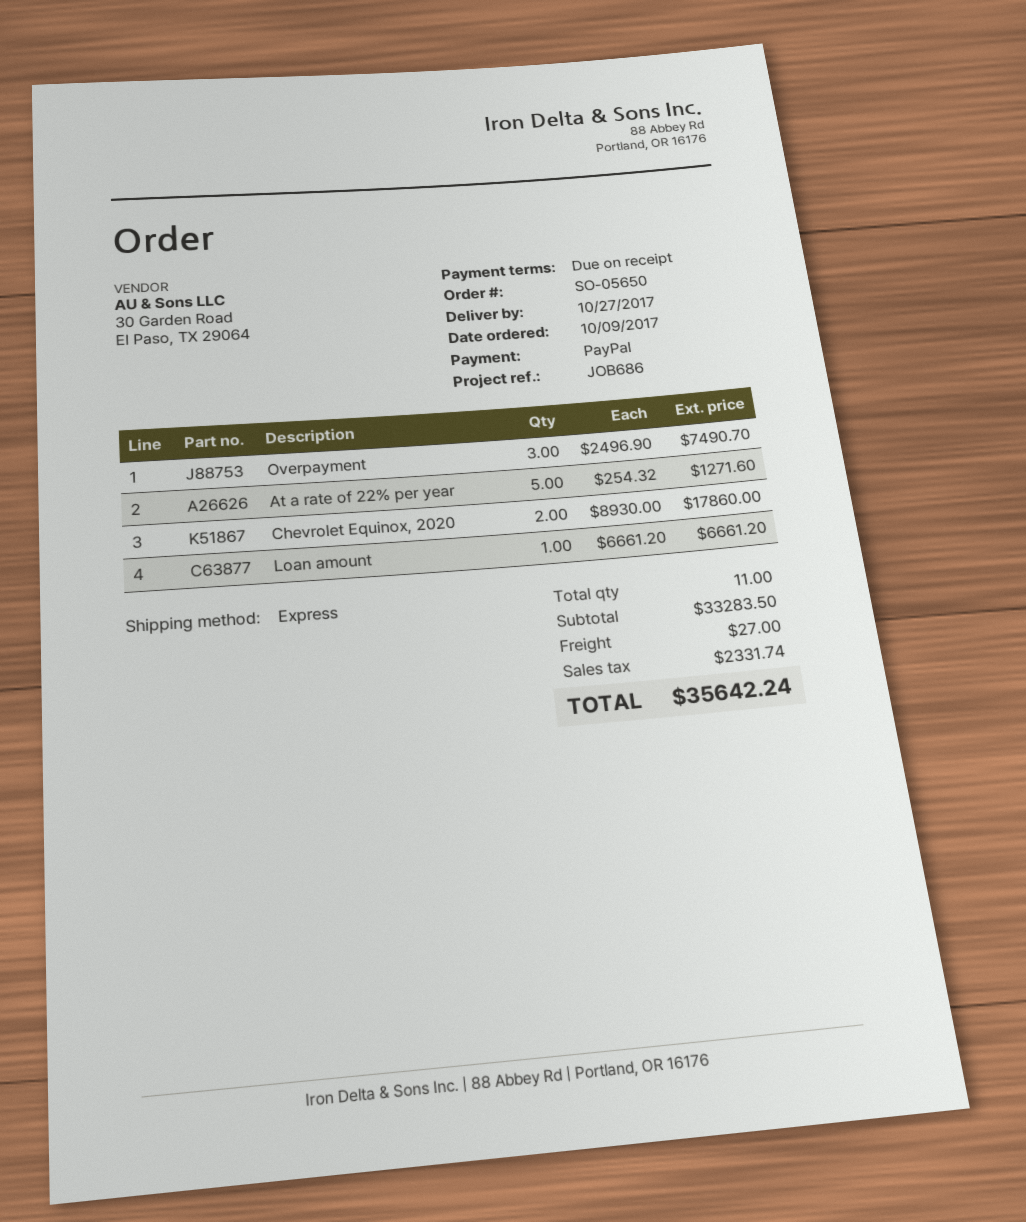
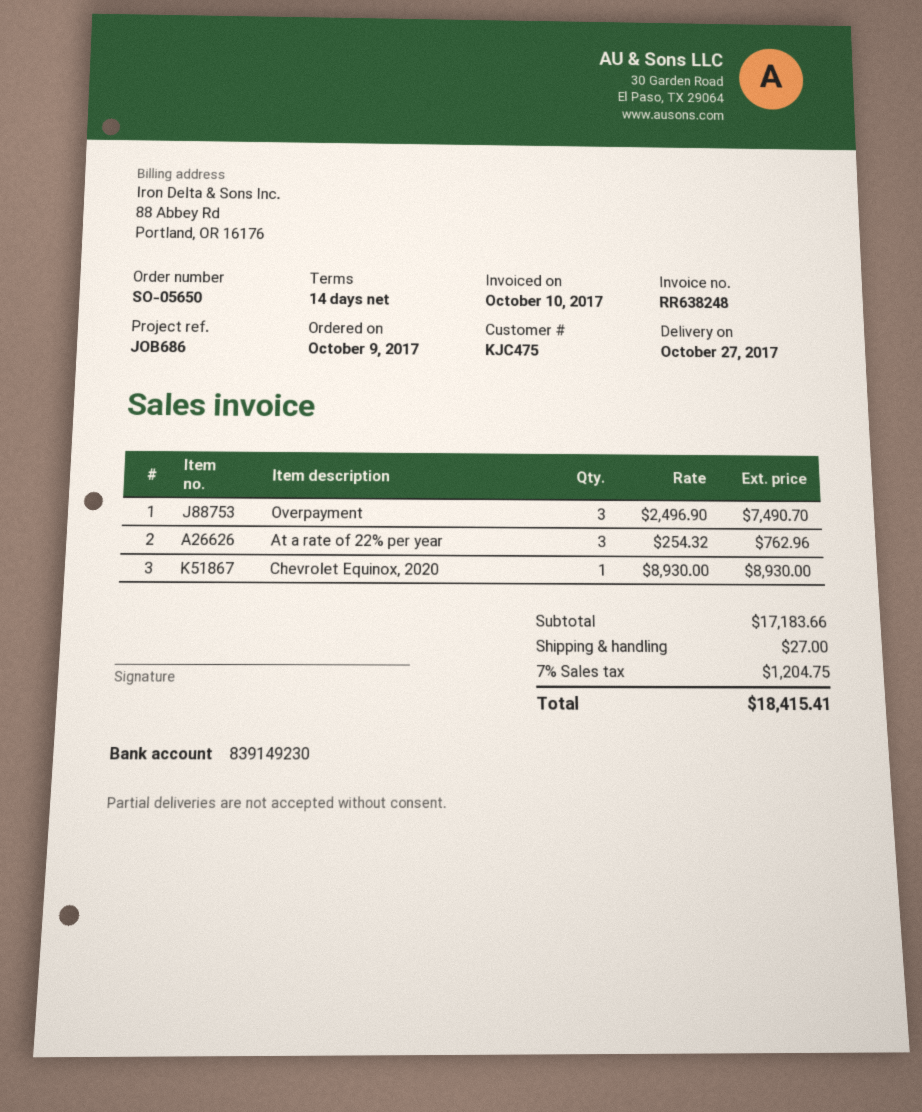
payment terms: on receipt -> 14 days
At a rate of 22% per year: 5 x 254.32 = 1271.60 -> 3 x 254.32 = 762.96
Chevrolet Equinox, 2020: 2 x 8930.00 = 17860.00 -> 1 x 8930.00 = 8930.00
Loan amount: 1 x 6661.20 = 6661.20 -> none
subtotal: 33283.50 -> 17183.66
tax: 2331.74 -> 1204.75
total: 35642.24 -> 18415.41

